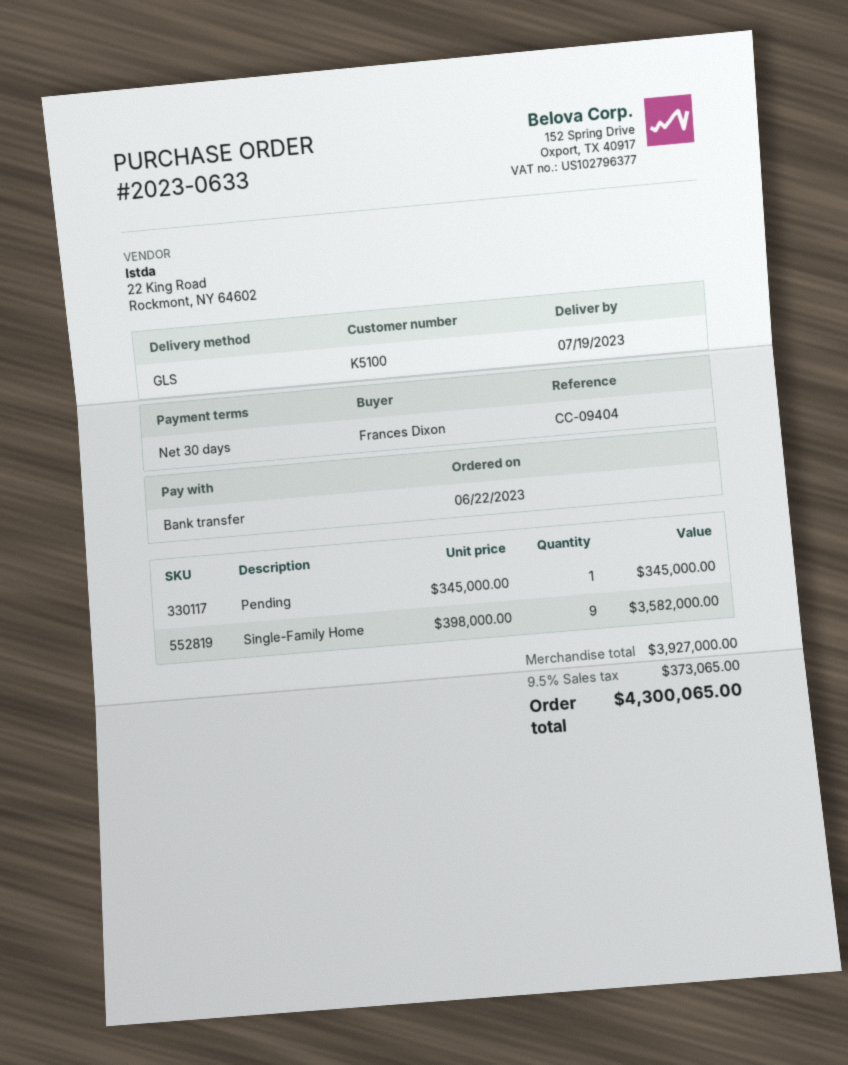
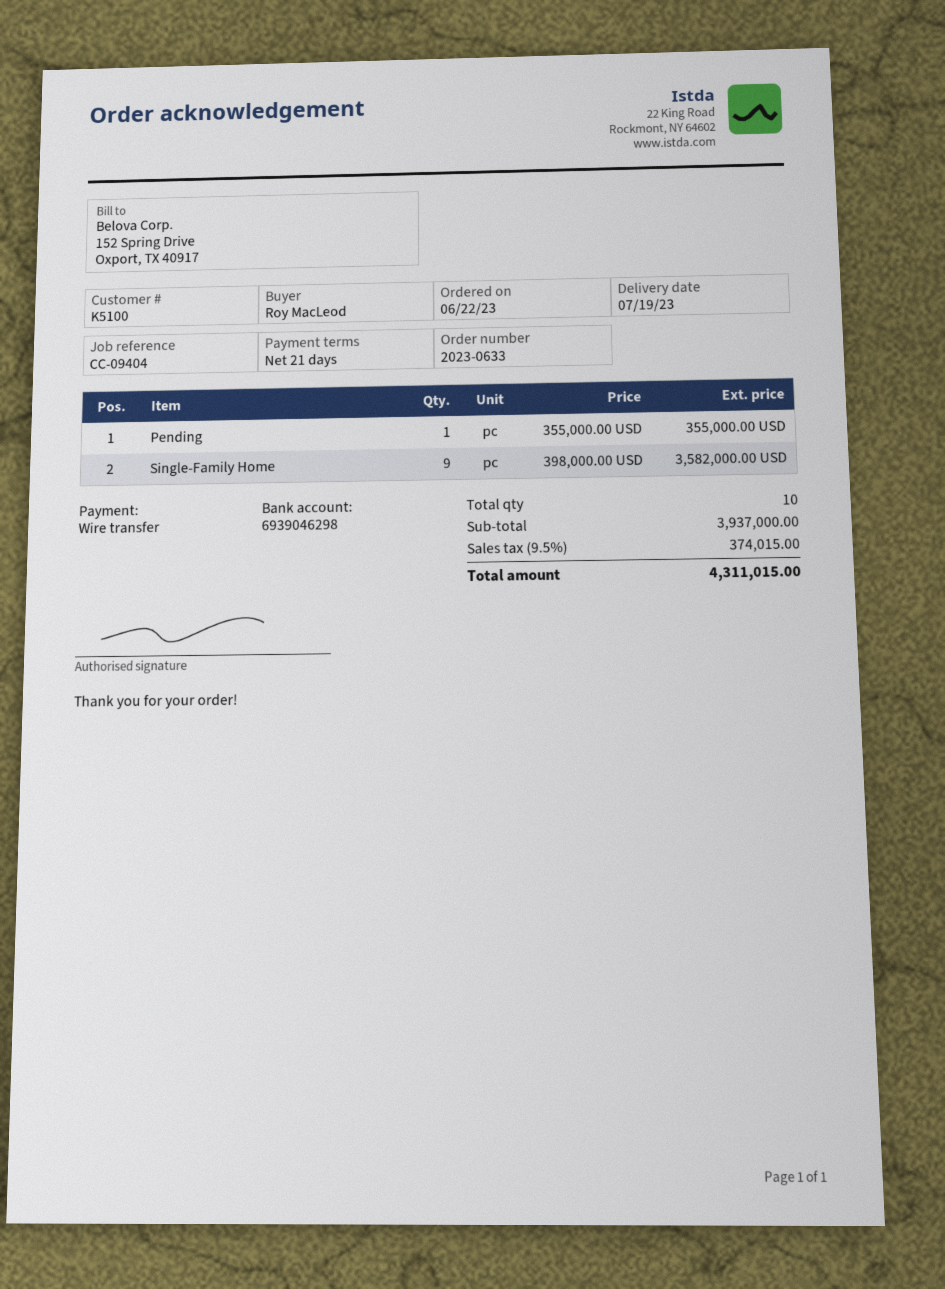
payment terms: 30 days -> 21 days
ordered by: Frances Dixon -> Roy MacLeod
Pending: 1 x 345000.00 = 345000.00 -> 1 x 355000.00 = 355000.00
subtotal: 3927000.00 -> 3937000.00
tax: 9.5% = 373065.00 -> 9.5% = 374015.00
total: 4300065.00 -> 4311015.00

